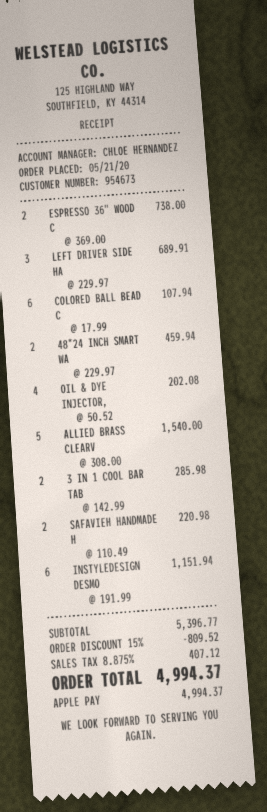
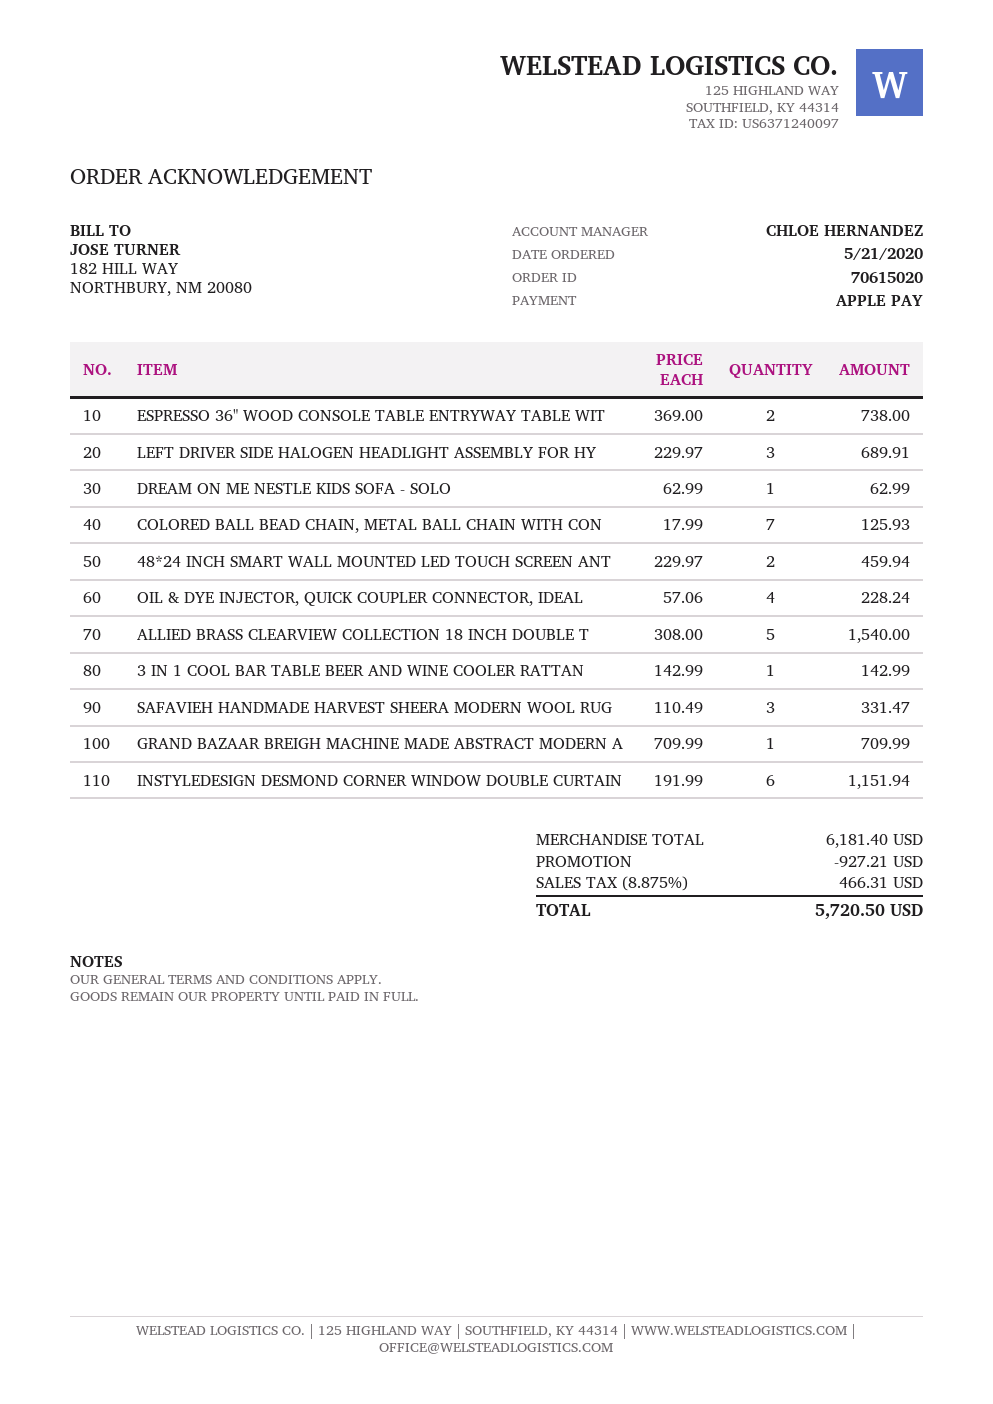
COLORED BALL BEAD C: 6 x 17.99 = 107.94 -> 7 x 17.99 = 125.93
OIL & DYE INJECTOR,: 4 x 50.52 = 202.08 -> 4 x 57.06 = 228.24
3 IN 1 COOL BAR TAB: 2 x 142.99 = 285.98 -> 1 x 142.99 = 142.99
SAFAVIEH HANDMADE H: 2 x 110.49 = 220.98 -> 3 x 110.49 = 331.47
DREAM ON ME NESTLE KIDS SOFA - SOLO: none -> 1 x 62.99 = 62.99
GRAND BAZAAR BREIGH MACHINE MADE ABSTRACT MODERN A: none -> 1 x 709.99 = 709.99
subtotal: 5396.77 -> 6181.40
discount: 809.52 -> 927.21
tax: 8.875% = 407.12 -> 8.875% = 466.31
total: 4994.37 -> 5720.50

